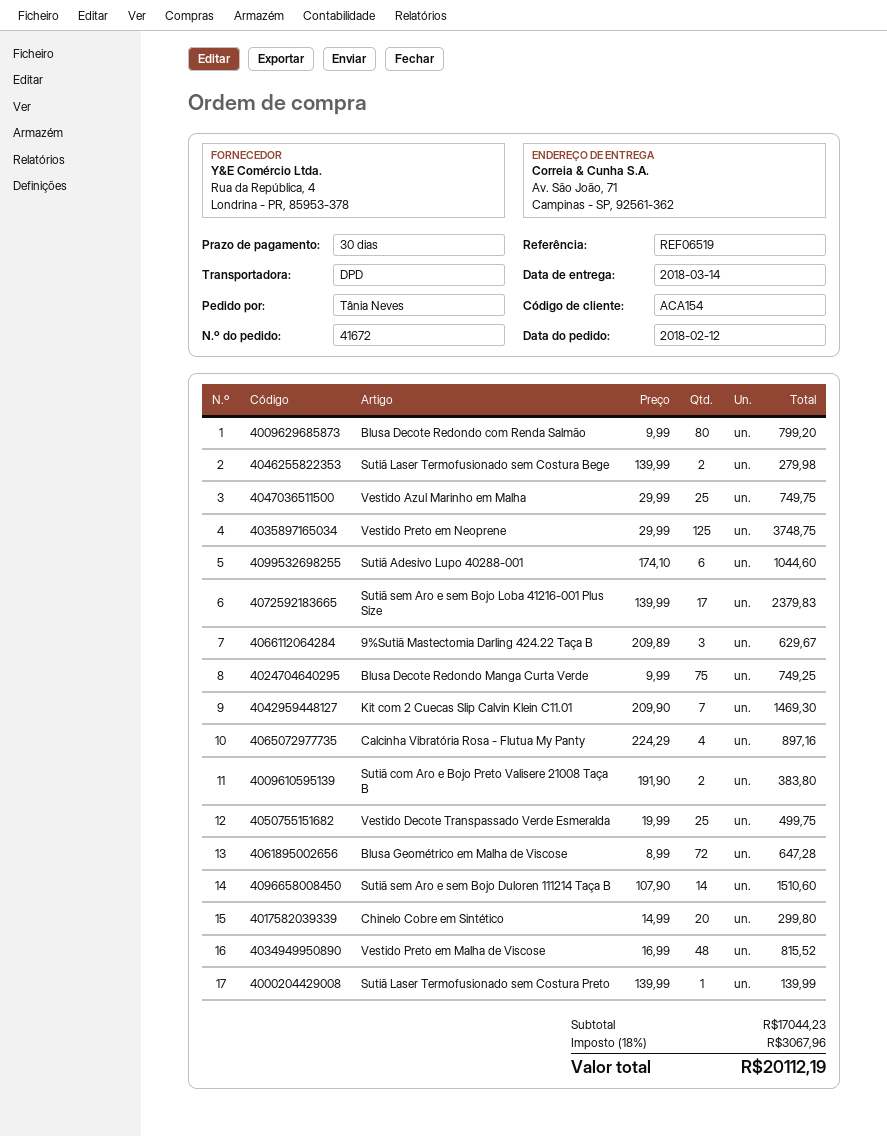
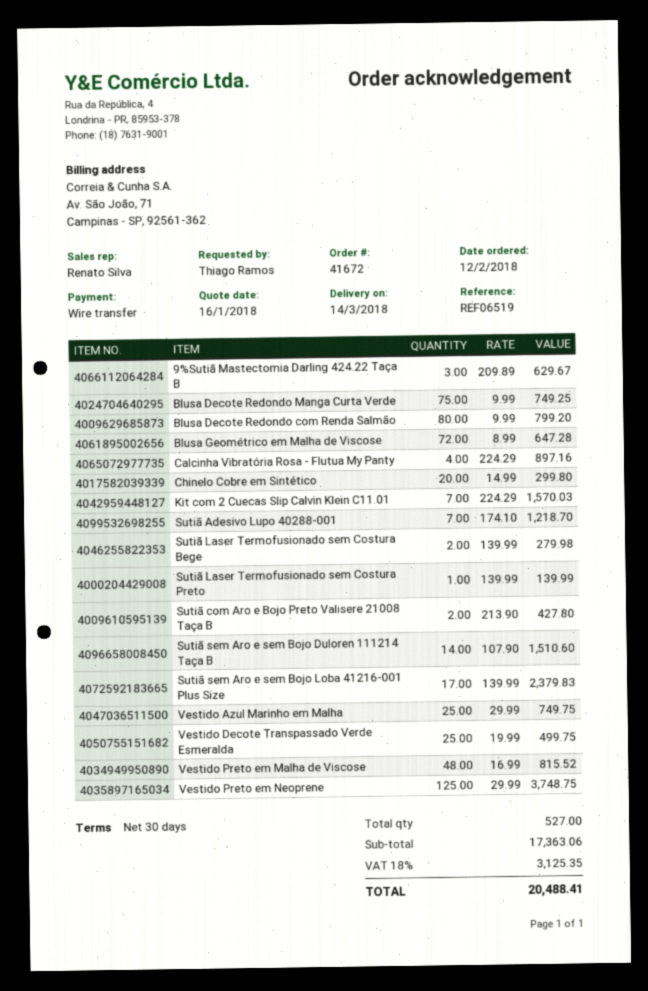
ordered by: Tânia Neves -> Thiago Ramos
Sutiã Adesivo Lupo 40288-001: 6 x 174.10 = 1044.60 -> 7 x 174.10 = 1218.70
Kit com 2 Cuecas Slip Calvin Klein C11.01: 7 x 209.90 = 1469.30 -> 7 x 224.29 = 1570.03
Sutiã com Aro e Bojo Preto Valisere 21008 Taça B: 2 x 191.90 = 383.80 -> 2 x 213.90 = 427.80
subtotal: 17044.23 -> 17363.06
tax: 18% = 3067.96 -> 18% = 3125.35
total: 20112.19 -> 20488.41

